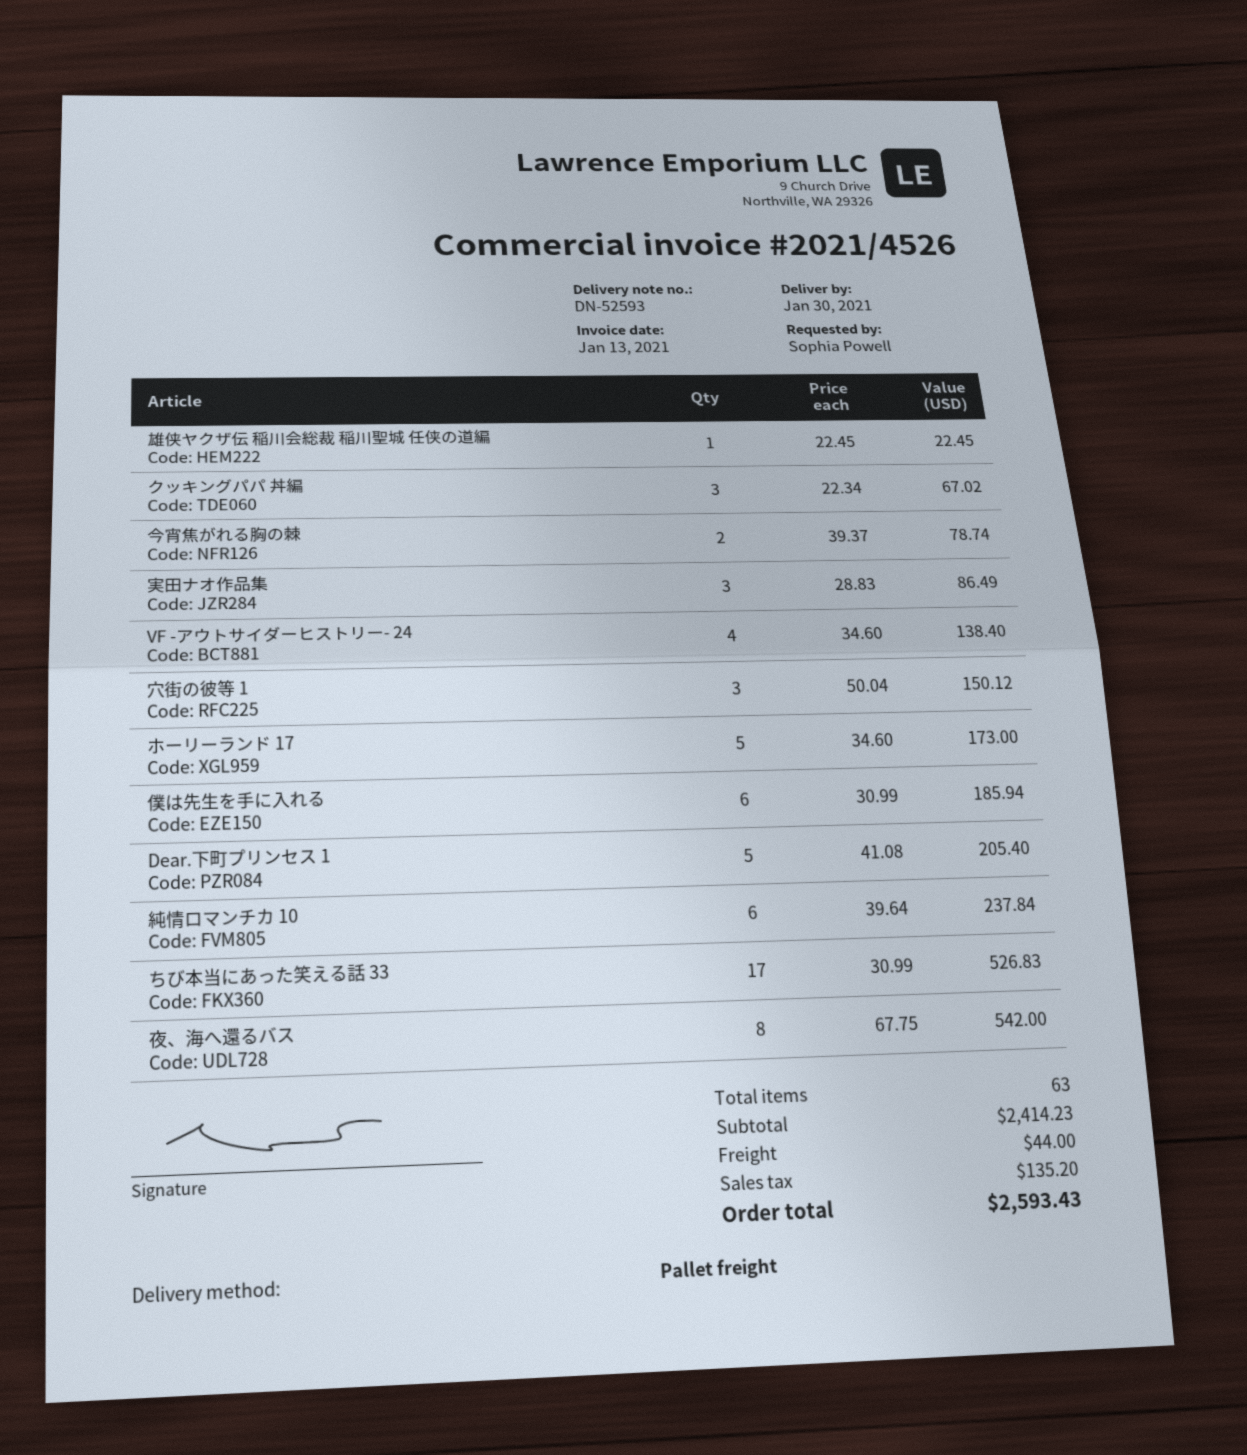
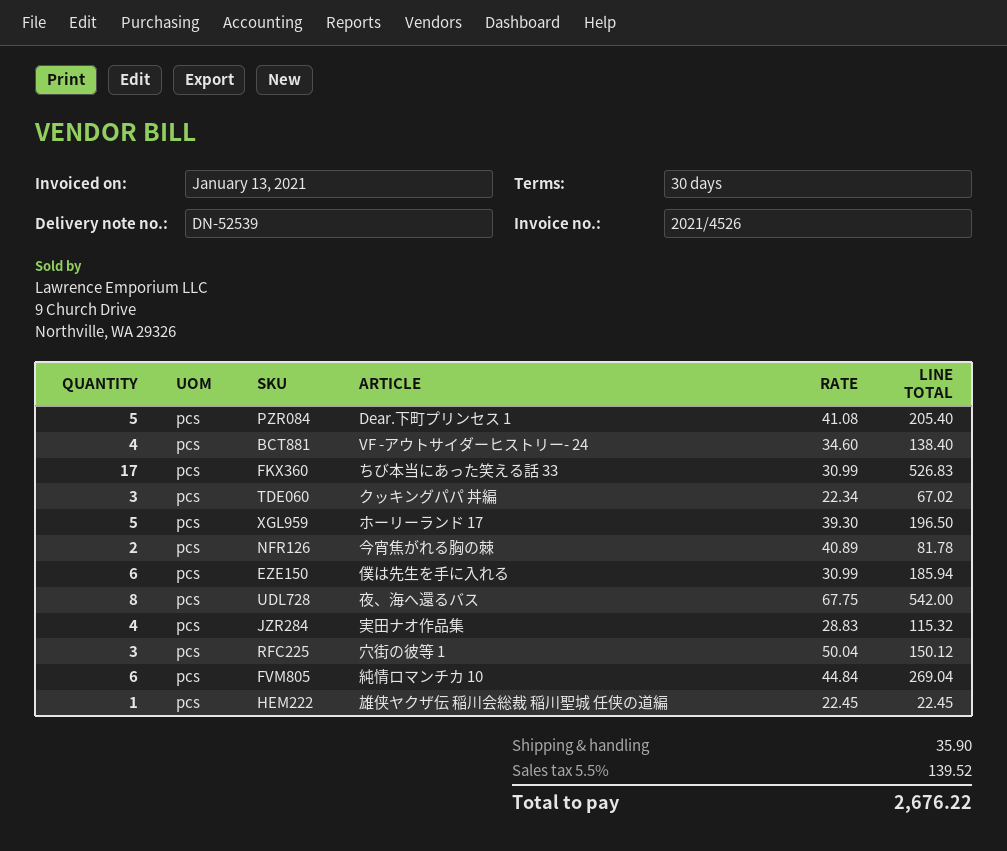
delivery note number: DN-52593 -> DN-52539
今宵焦がれる胸の棘: 2 x 39.37 = 78.74 -> 2 x 40.89 = 81.78
実田ナオ作品集: 3 x 28.83 = 86.49 -> 4 x 28.83 = 115.32
ホーリーランド 17: 5 x 34.60 = 173.00 -> 5 x 39.30 = 196.50
純情ロマンチカ 10: 6 x 39.64 = 237.84 -> 6 x 44.84 = 269.04
shipping: 44.00 -> 35.90
tax: 135.20 -> 139.52
total: 2593.43 -> 2676.22

